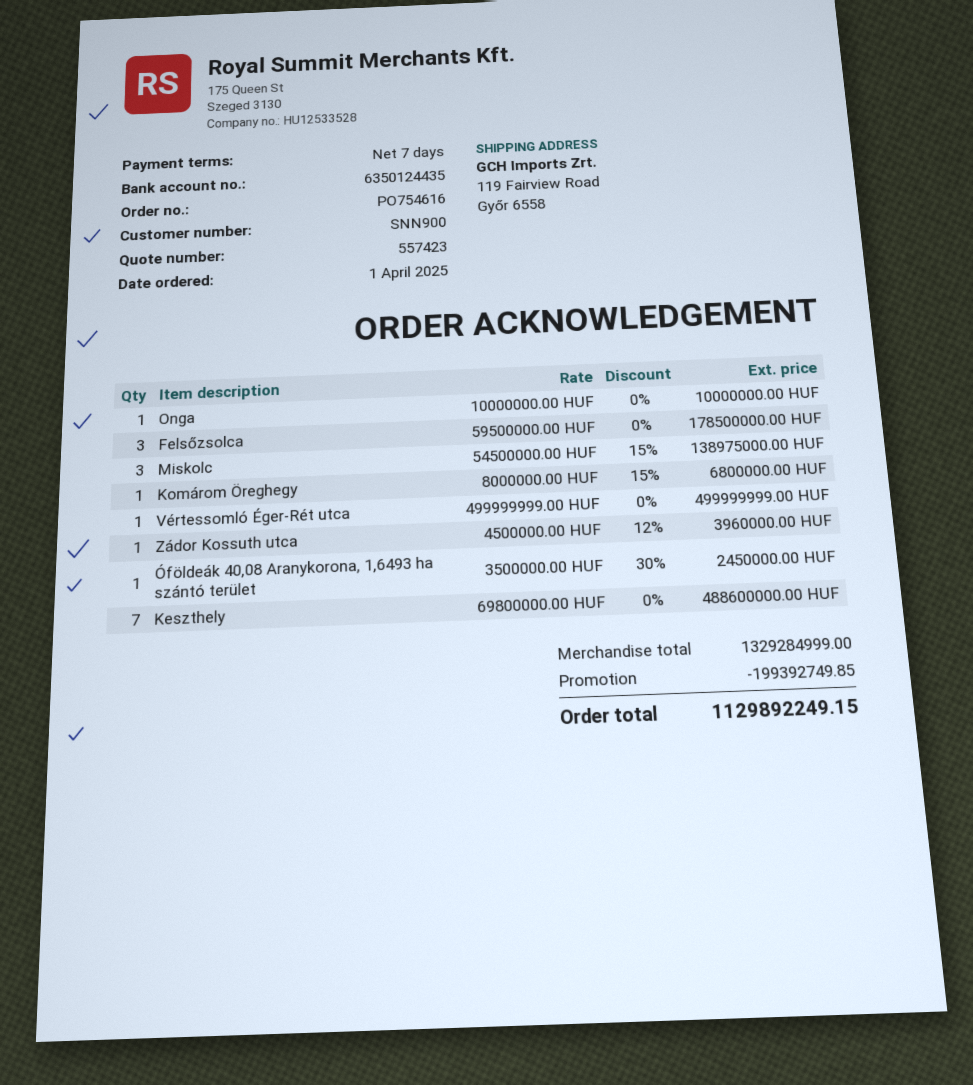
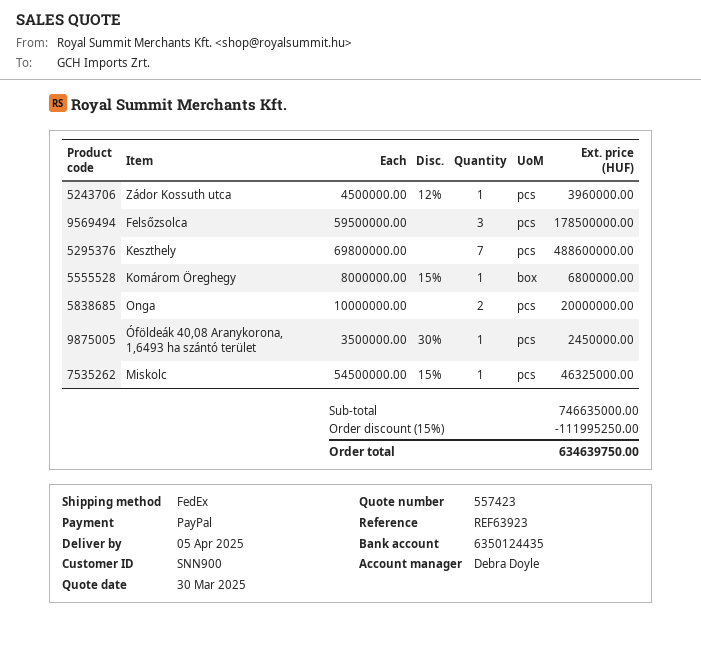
Onga: 1 x 10000000.00 = 10000000.00 -> 2 x 10000000.00 = 20000000.00
Miskolc: 3 x 54500000.00 - 15% = 138975000.00 -> 1 x 54500000.00 - 15% = 46325000.00
Vértessomló Éger-Rét utca: 1 x 499999999.00 = 499999999.00 -> none
subtotal: 1329284999.00 -> 746635000.00
discount: 199392749.85 -> 111995250.00
total: 1129892249.15 -> 634639750.00

